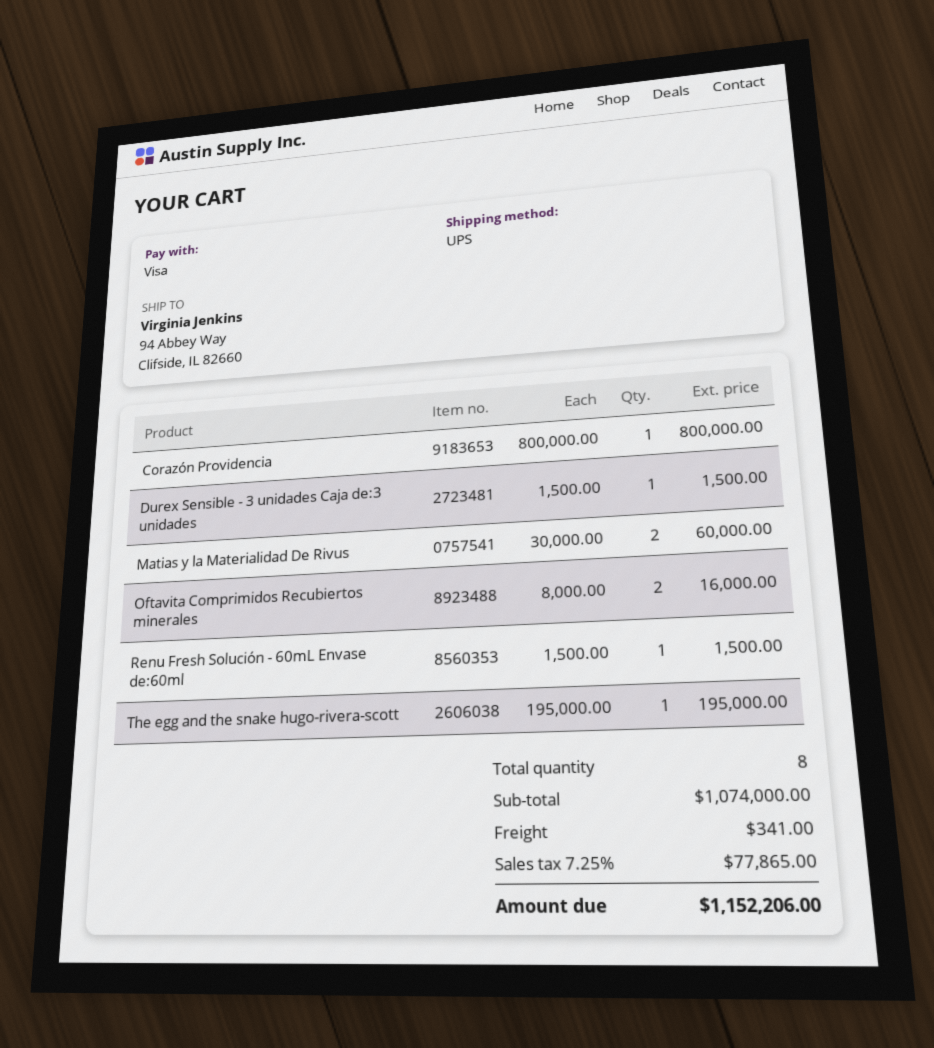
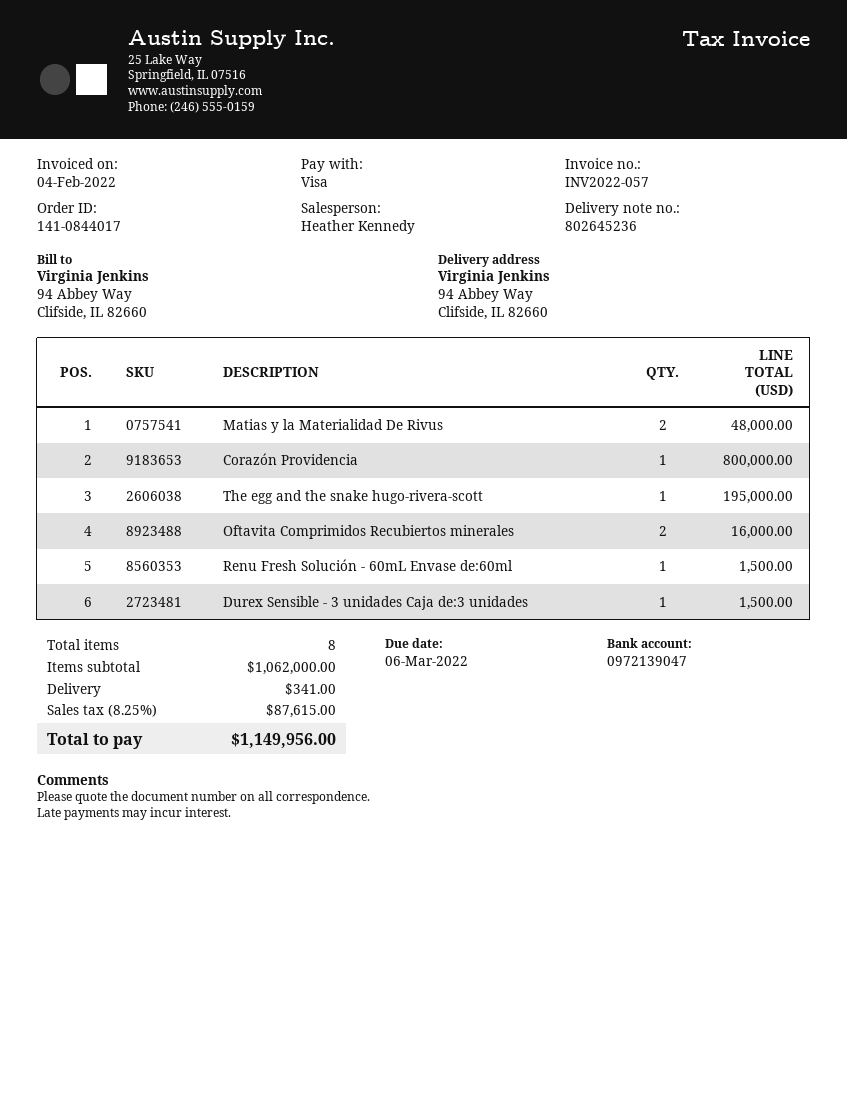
Matias y la Materialidad De Rivus: 2 for 60000.00 -> 2 for 48000.00
subtotal: 1074000.00 -> 1062000.00
tax: 7.25% = 77865.00 -> 8.25% = 87615.00
total: 1152206.00 -> 1149956.00

